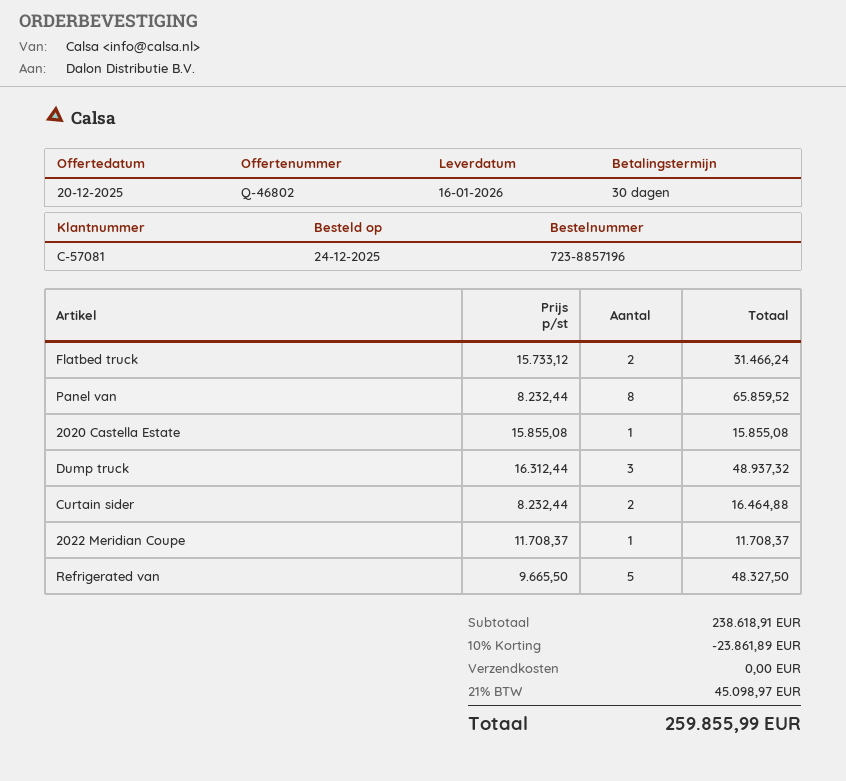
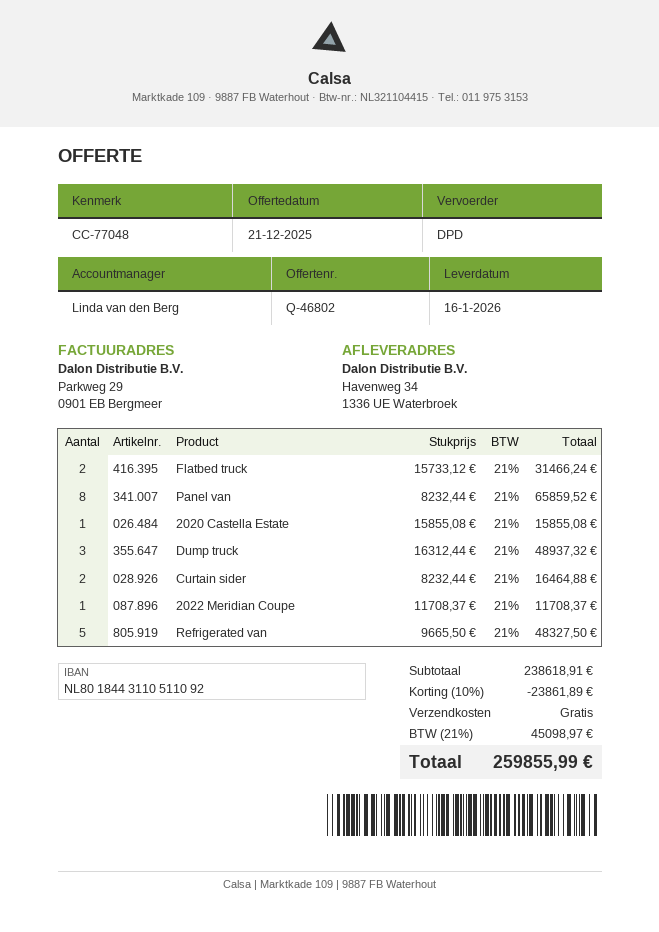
quote date: 2025-12-20 -> 2025-12-21

